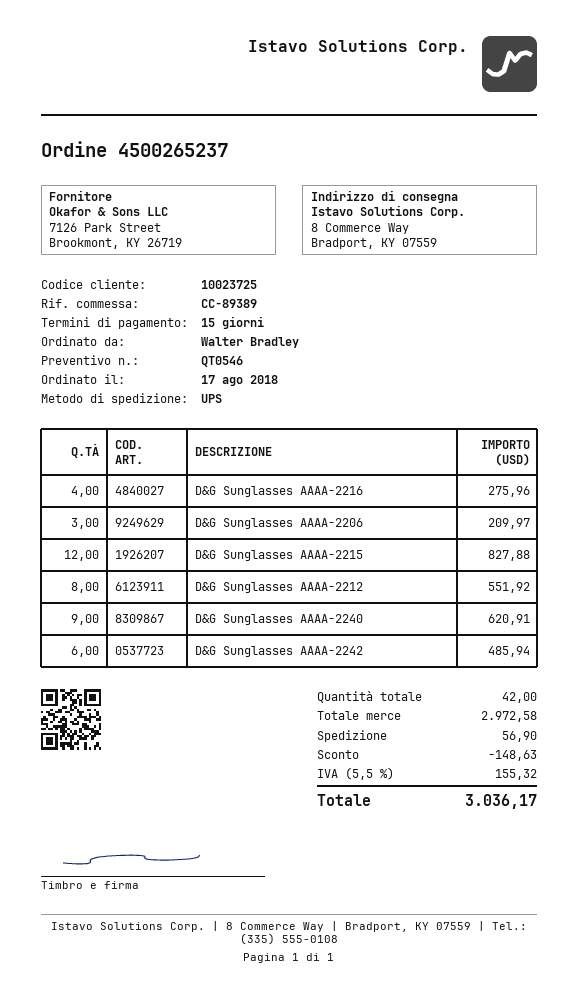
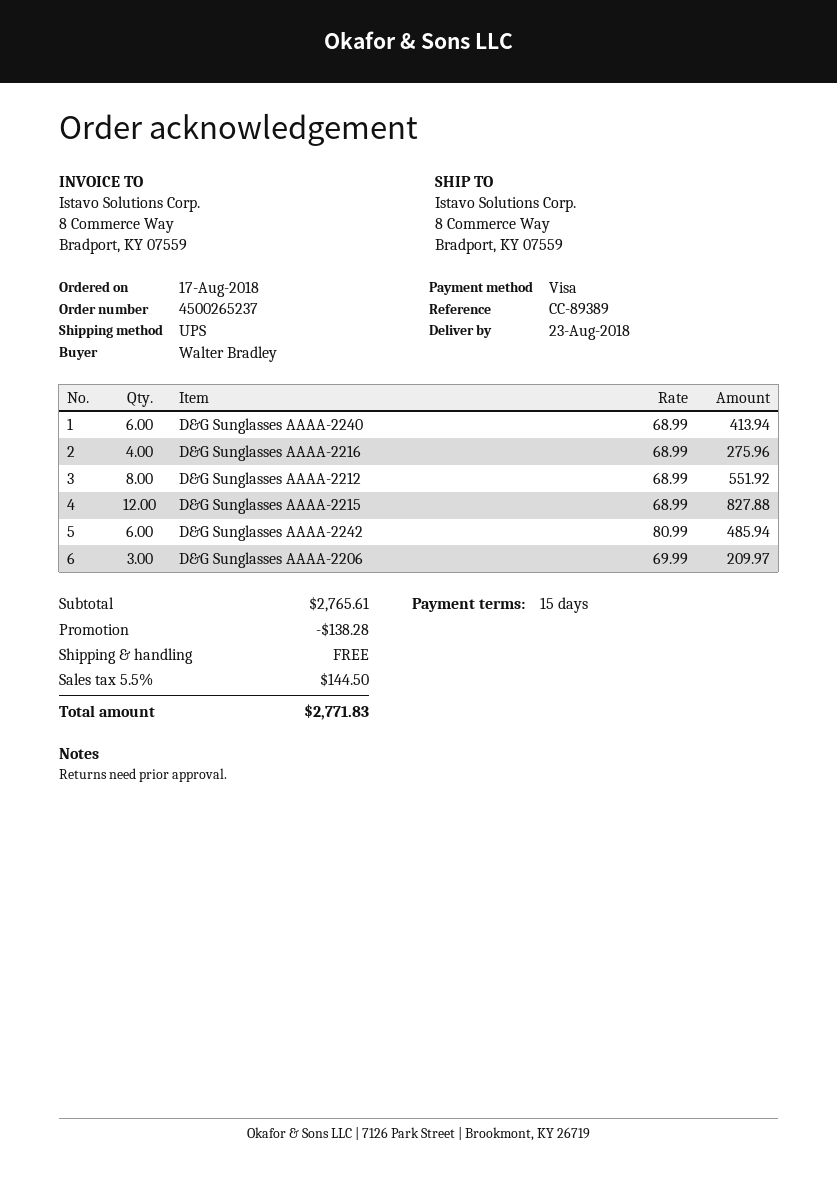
D&G Sunglasses AAAA-2240: 9 for 620.91 -> 6 for 413.94
subtotal: 2972.58 -> 2765.61
discount: 148.63 -> 138.28
shipping: 56.90 -> 0.00
tax: 5.5% = 155.32 -> 5.5% = 144.50
total: 3036.17 -> 2771.83

